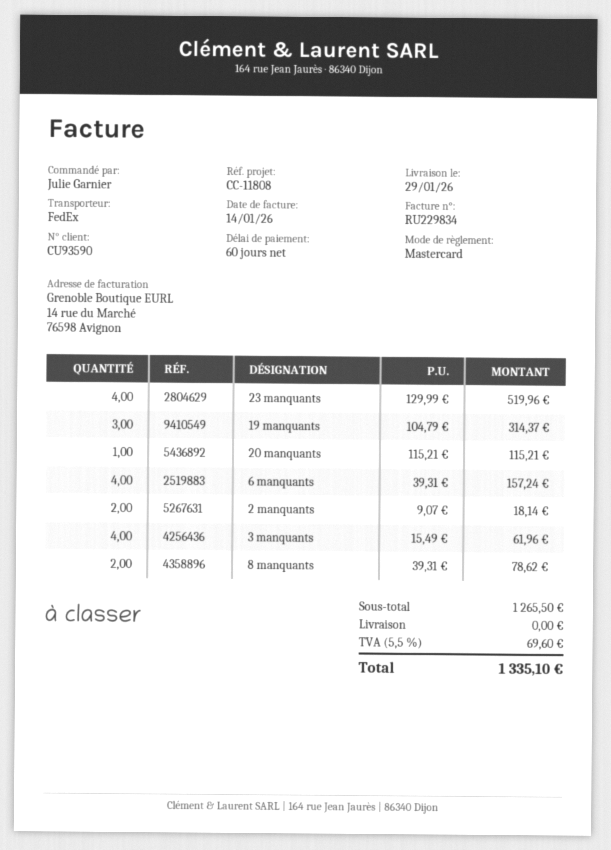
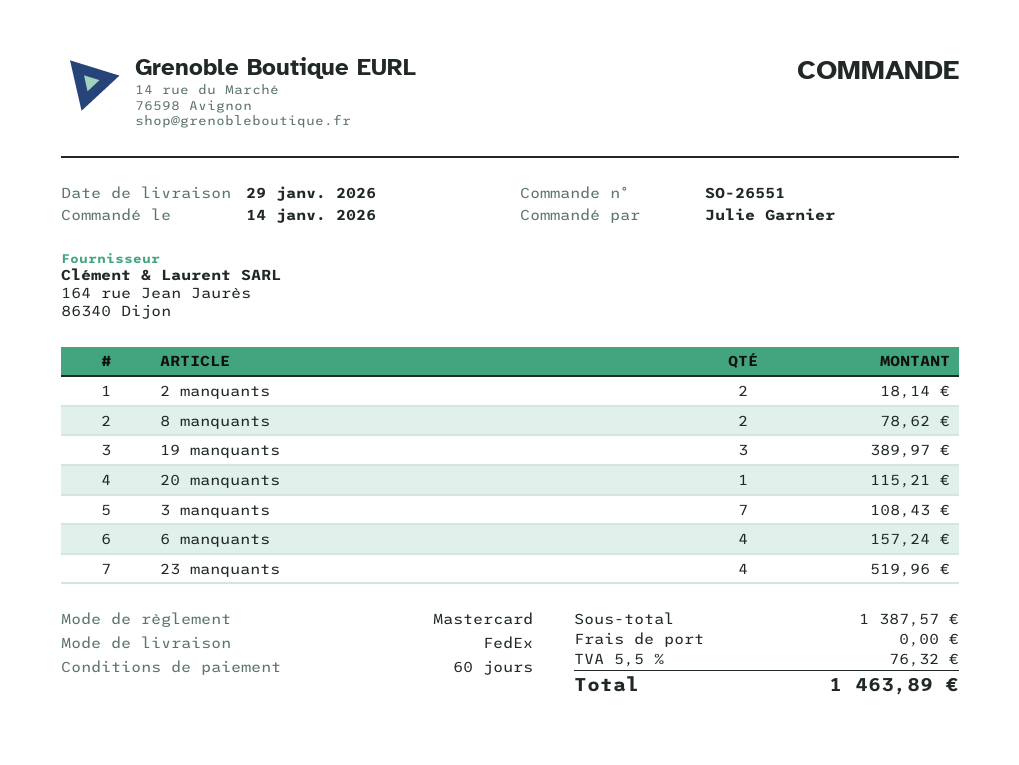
19 manquants: 3 for 314.37 -> 3 for 389.97
3 manquants: 4 for 61.96 -> 7 for 108.43
subtotal: 1265.50 -> 1387.57
tax: 5.5% = 69.60 -> 5.5% = 76.32
total: 1335.10 -> 1463.89

